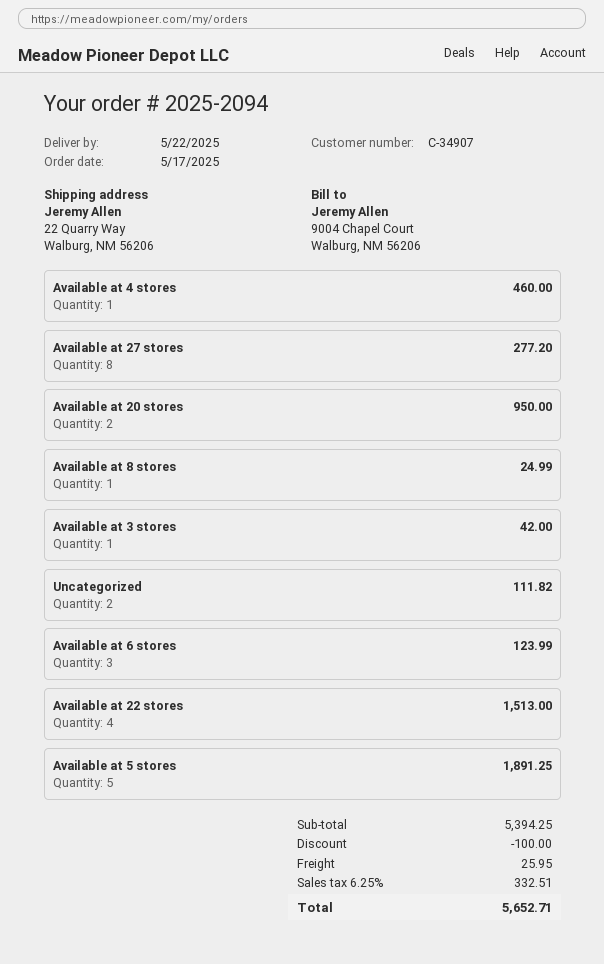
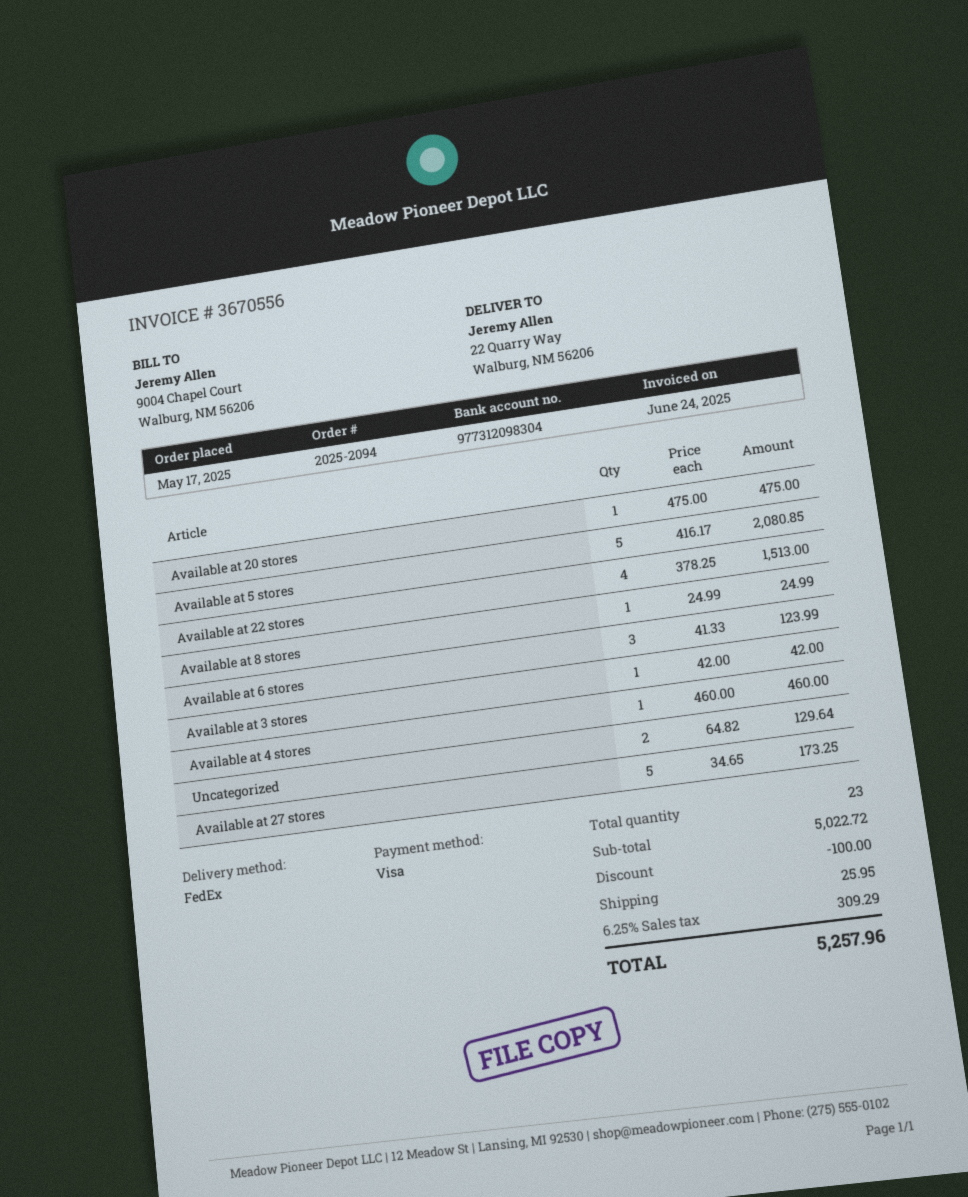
Available at 27 stores: 8 for 277.20 -> 5 for 173.25
Available at 20 stores: 2 for 950.00 -> 1 for 475.00
Uncategorized: 2 for 111.82 -> 2 for 129.64
Available at 5 stores: 5 for 1891.25 -> 5 for 2080.85
subtotal: 5394.25 -> 5022.72
tax: 6.25% = 332.51 -> 6.25% = 309.29
total: 5652.71 -> 5257.96

